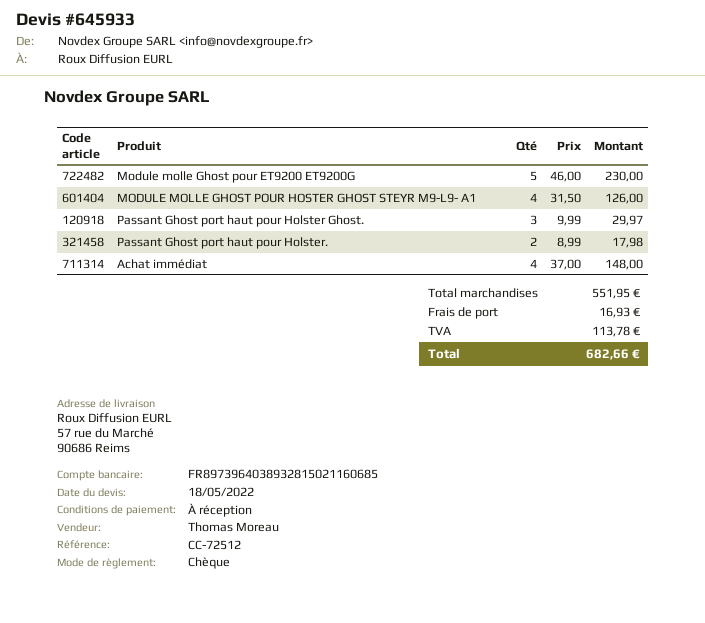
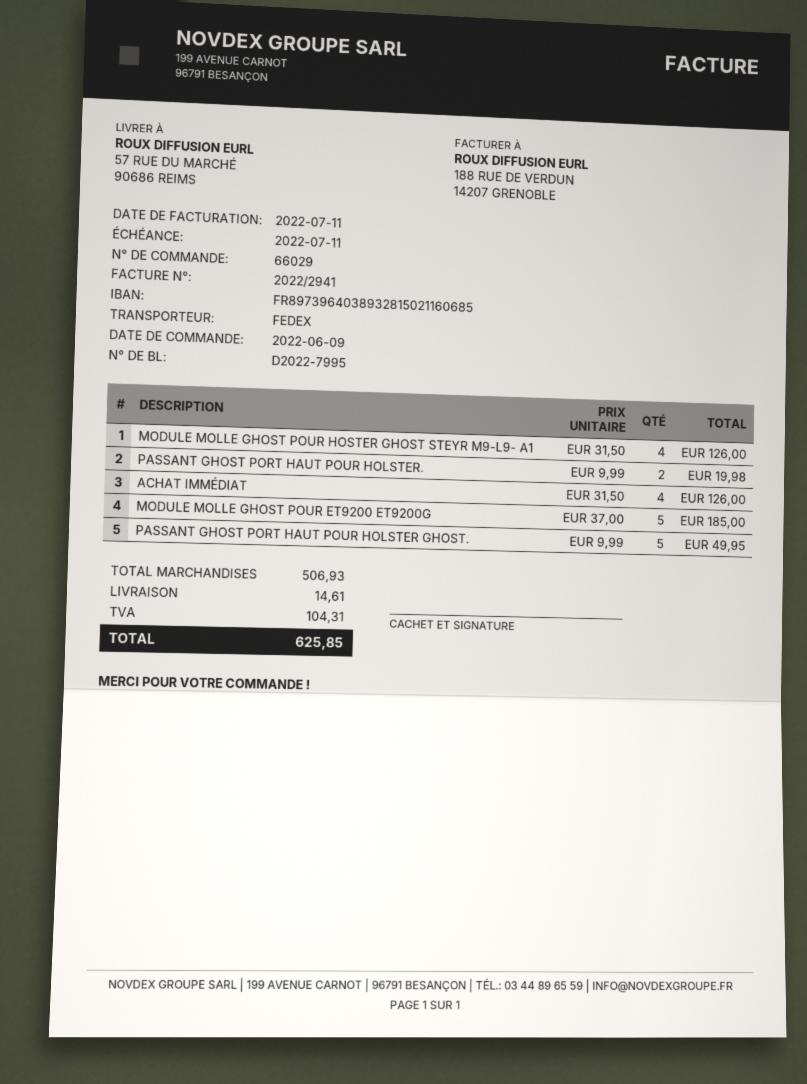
Module molle Ghost pour ET9200 ET9200G: 5 x 46.00 = 230.00 -> 5 x 37.00 = 185.00
Passant Ghost port haut pour Holster Ghost.: 3 x 9.99 = 29.97 -> 5 x 9.99 = 49.95
Passant Ghost port haut pour Holster.: 2 x 8.99 = 17.98 -> 2 x 9.99 = 19.98
Achat immédiat: 4 x 37.00 = 148.00 -> 4 x 31.50 = 126.00
subtotal: 551.95 -> 506.93
shipping: 16.93 -> 14.61
tax: 113.78 -> 104.31
total: 682.66 -> 625.85

